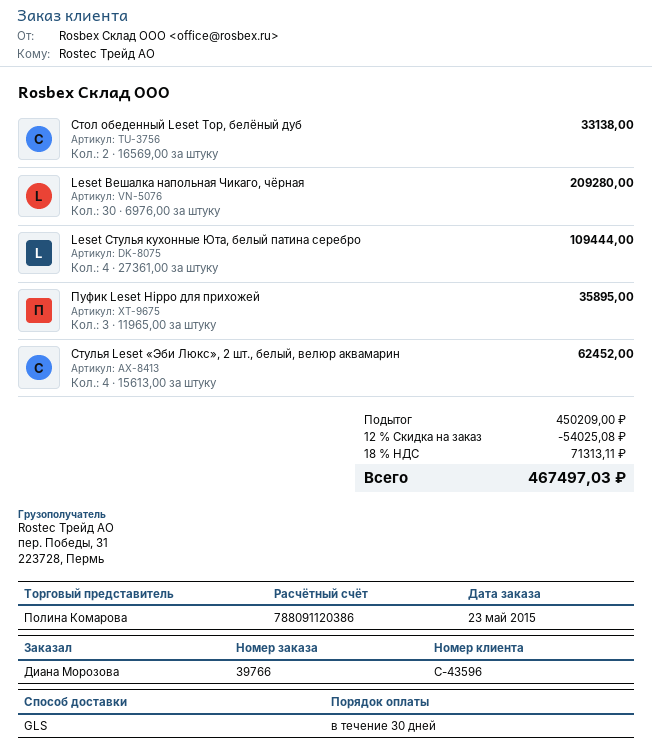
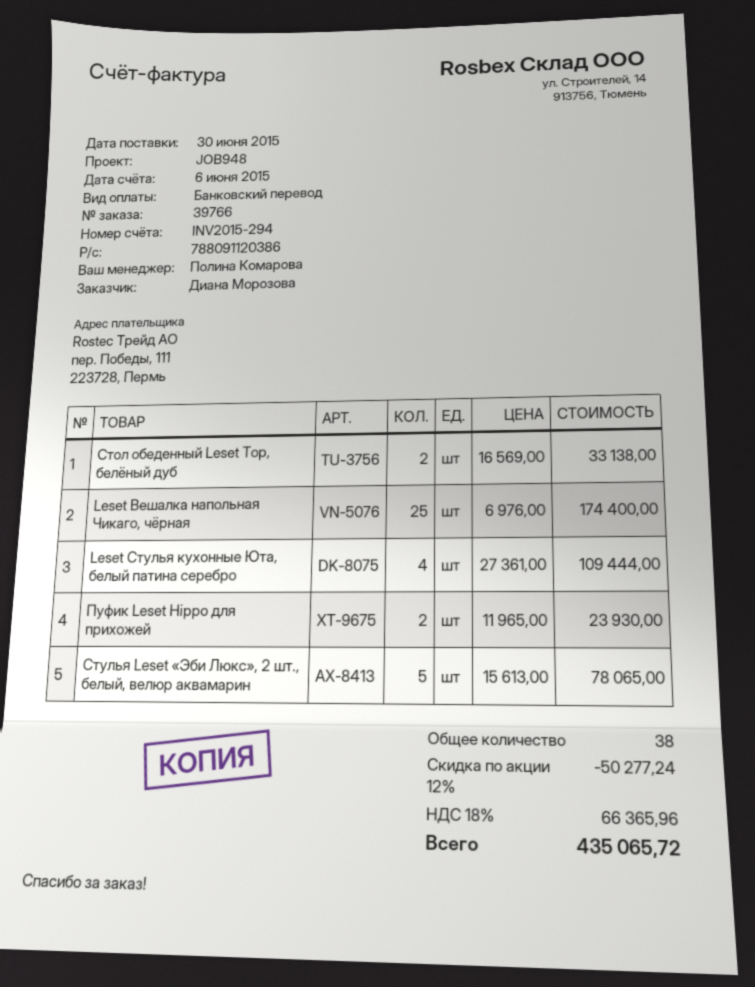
Leset Вешалка напольная Чикаго, чёрная: 30 x 6976.00 = 209280.00 -> 25 x 6976.00 = 174400.00
Пуфик Leset Hippo для прихожей: 3 x 11965.00 = 35895.00 -> 2 x 11965.00 = 23930.00
Стулья Leset «Эби Люкс», 2 шт., белый, велюр аквамарин: 4 x 15613.00 = 62452.00 -> 5 x 15613.00 = 78065.00
discount: 12% = 54025.08 -> 12% = 50277.24
tax: 18% = 71313.11 -> 18% = 66365.96
total: 467497.03 -> 435065.72

